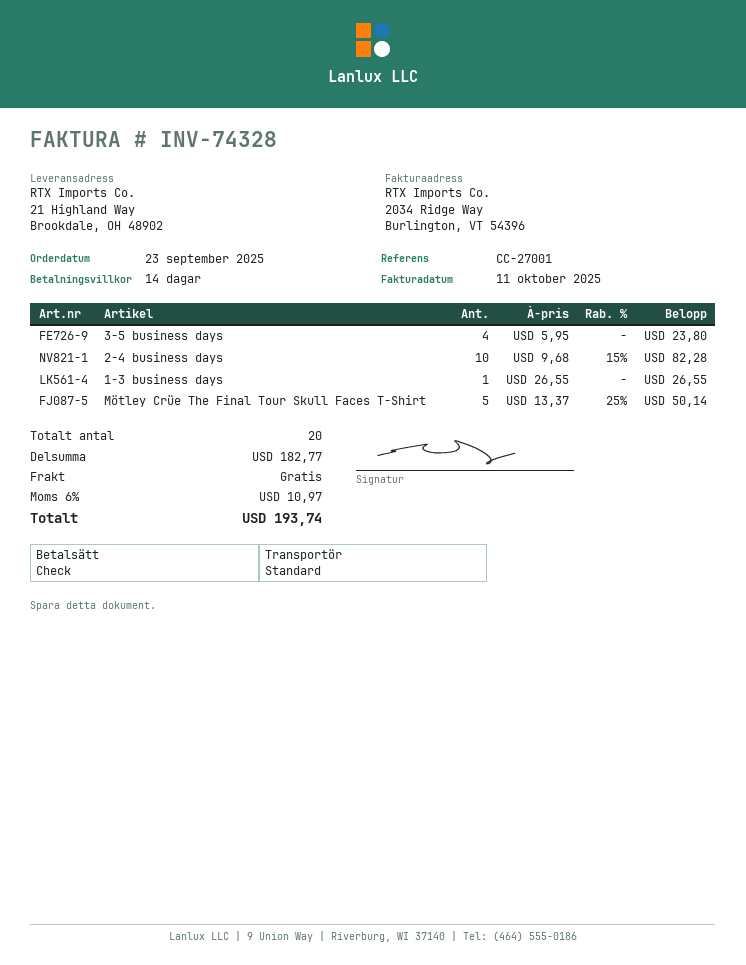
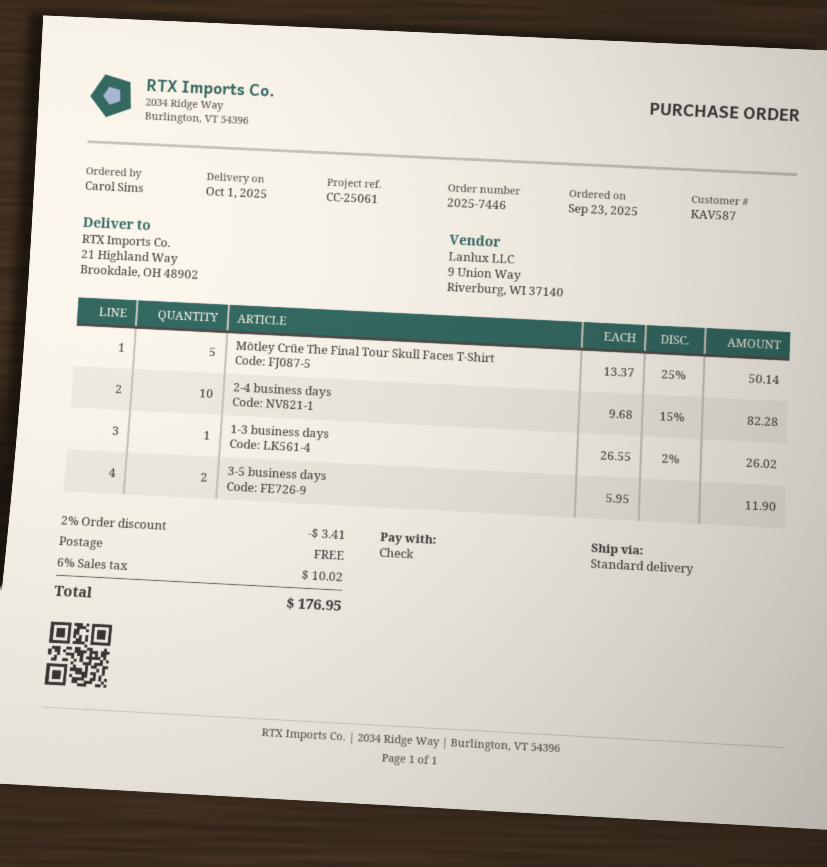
reference: CC-27001 -> CC-25061
3-5 business days: 4 x 5.95 = 23.80 -> 2 x 5.95 = 11.90
1-3 business days: 1 x 26.55 = 26.55 -> 1 x 26.55 - 2% = 26.02
discount: none -> 2% = 3.41
tax: 6% = 10.97 -> 6% = 10.02
total: 193.74 -> 176.95

